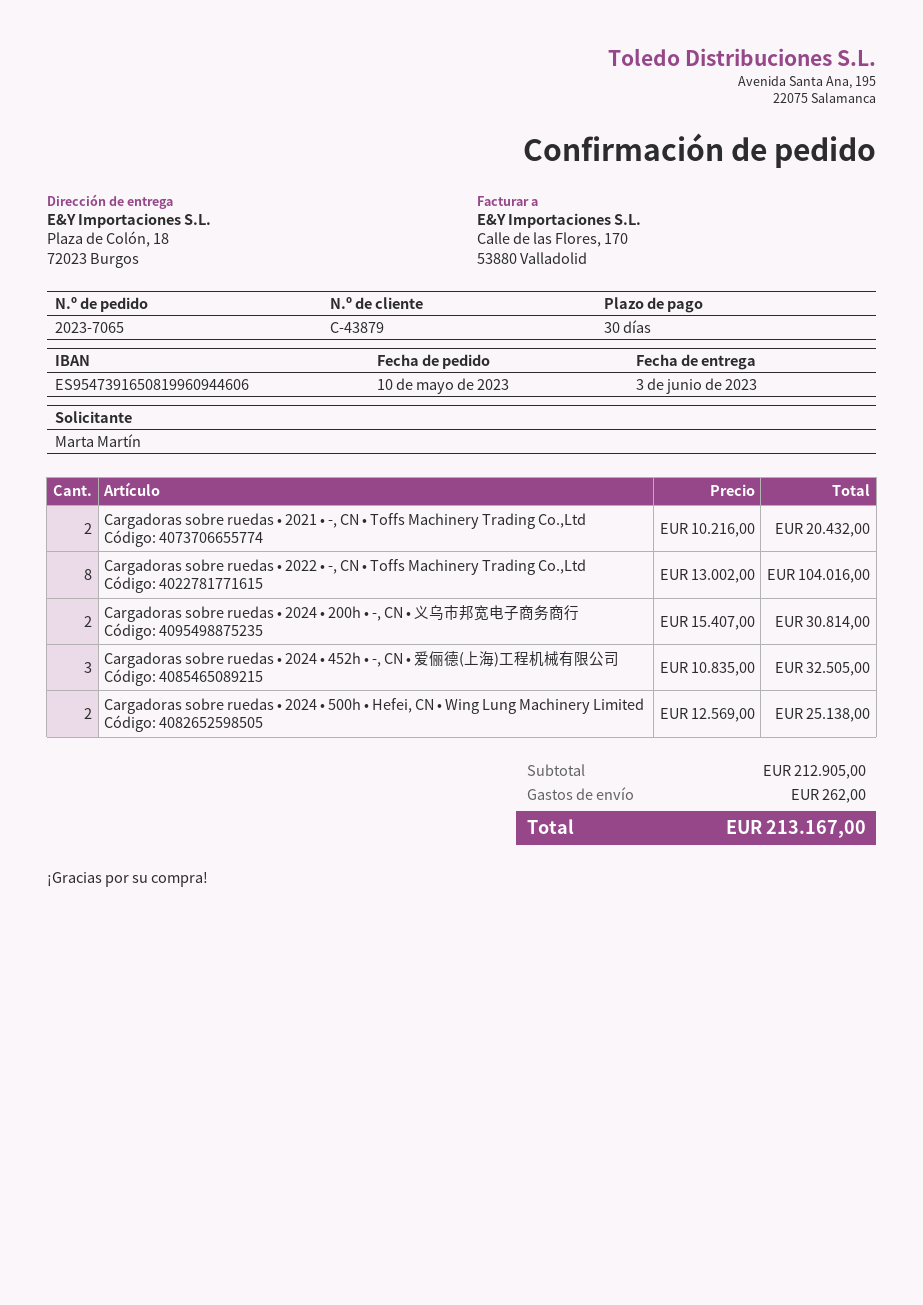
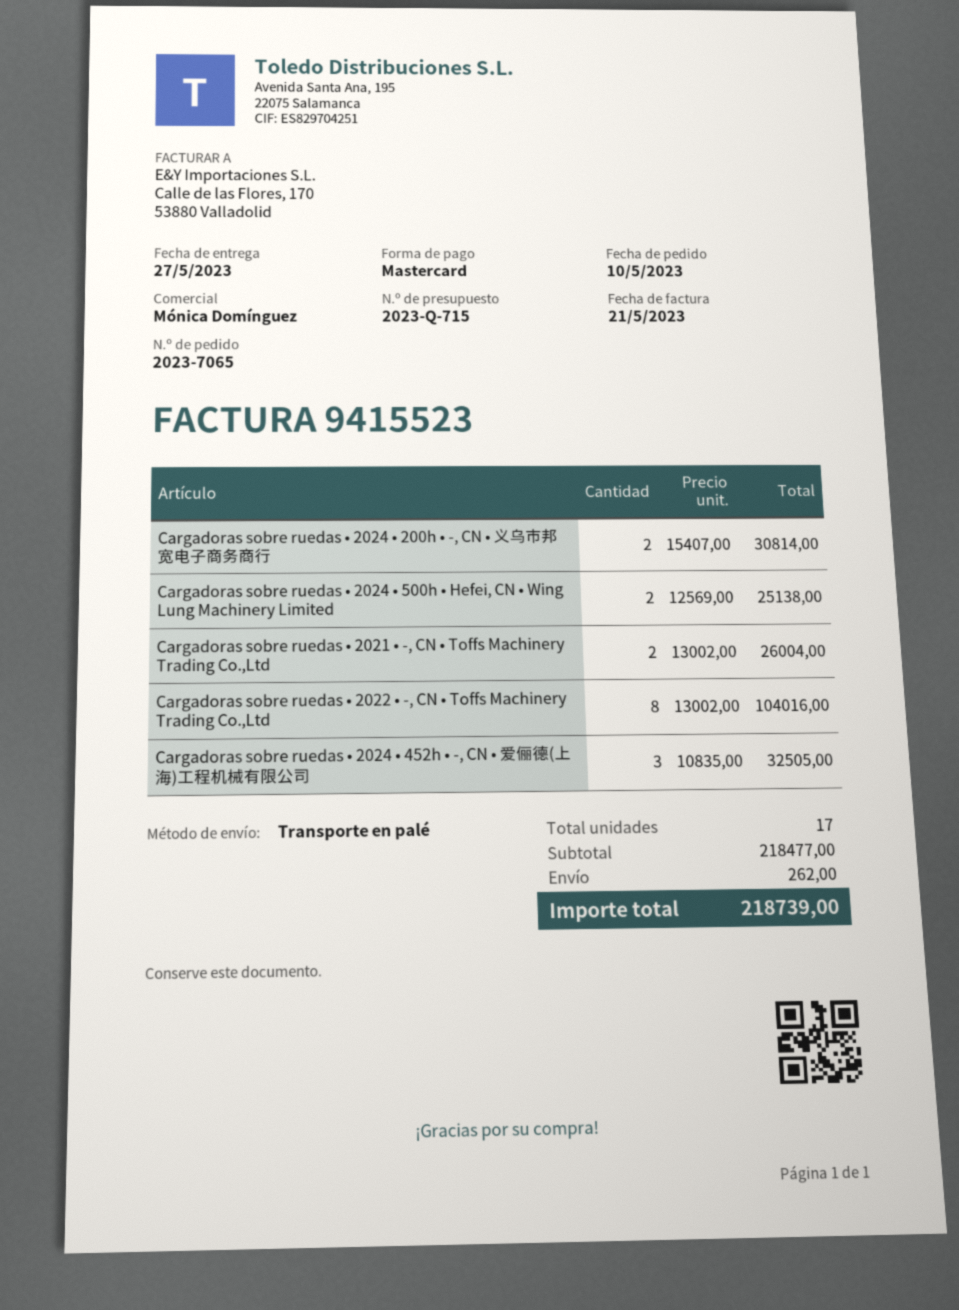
delivery date: 2023-06-03 -> 2023-05-27
Cargadoras sobre ruedas • 2021 • -, CN • Toffs Machinery Trading Co.,Ltd: 2 x 10216.00 = 20432.00 -> 2 x 13002.00 = 26004.00
subtotal: 212905.00 -> 218477.00
total: 213167.00 -> 218739.00

